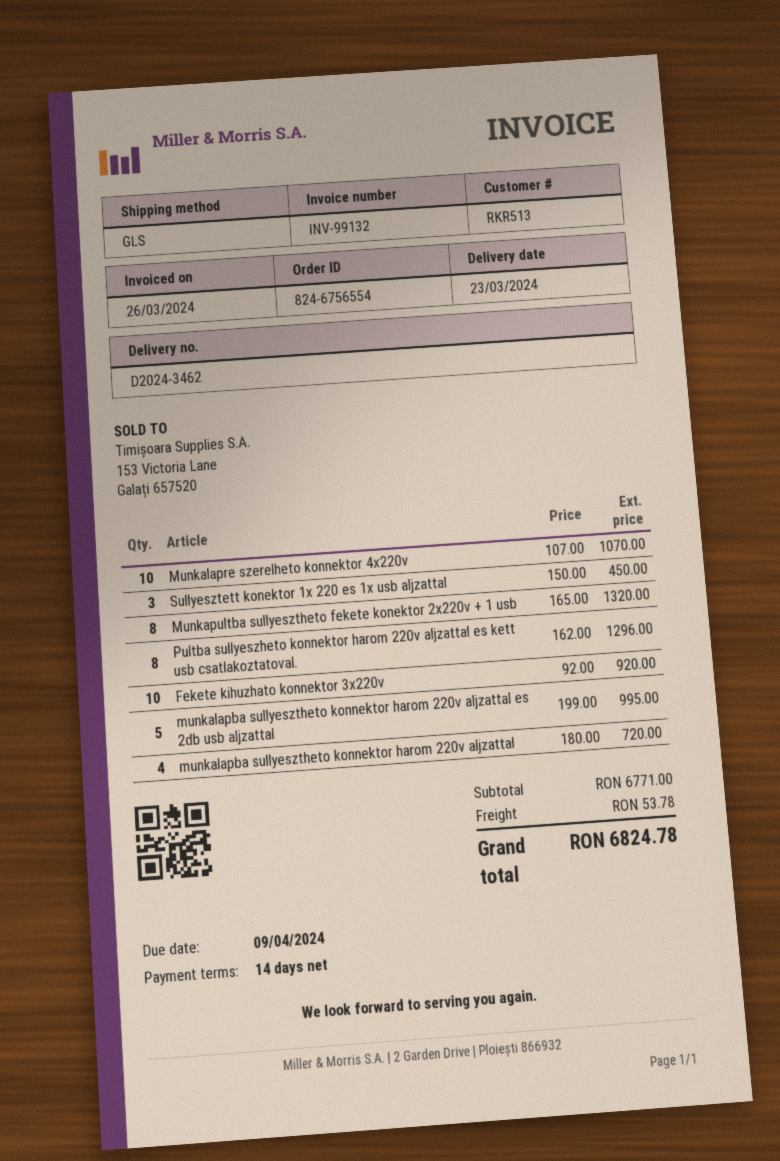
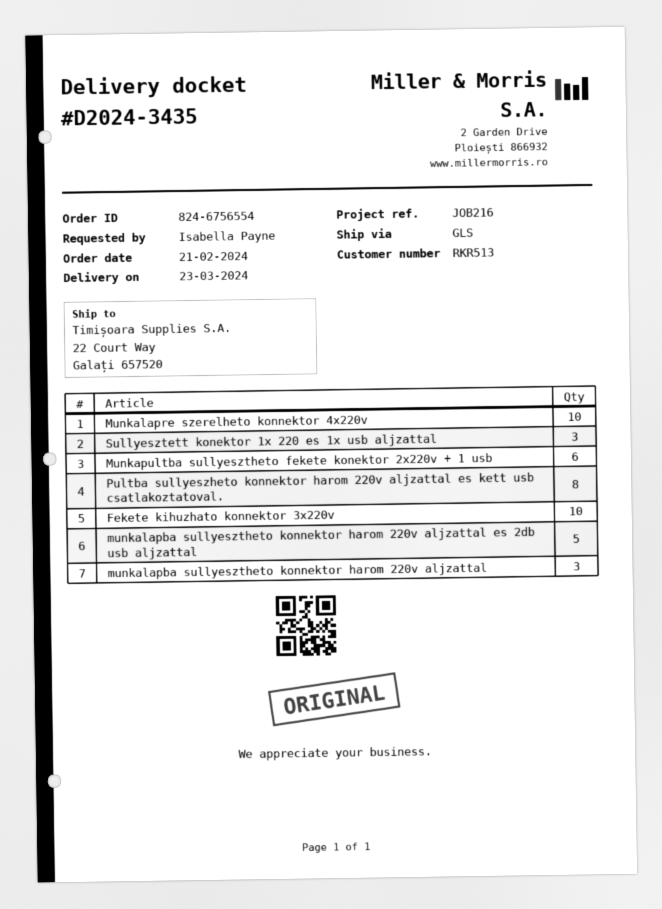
delivery note number: D2024-3462 -> D2024-3435
Munkapultba sullyesztheto fekete konektor 2x220v + 1 usb: 8 -> 6
munkalapba sullyesztheto konnektor harom 220v aljzattal: 4 -> 3

